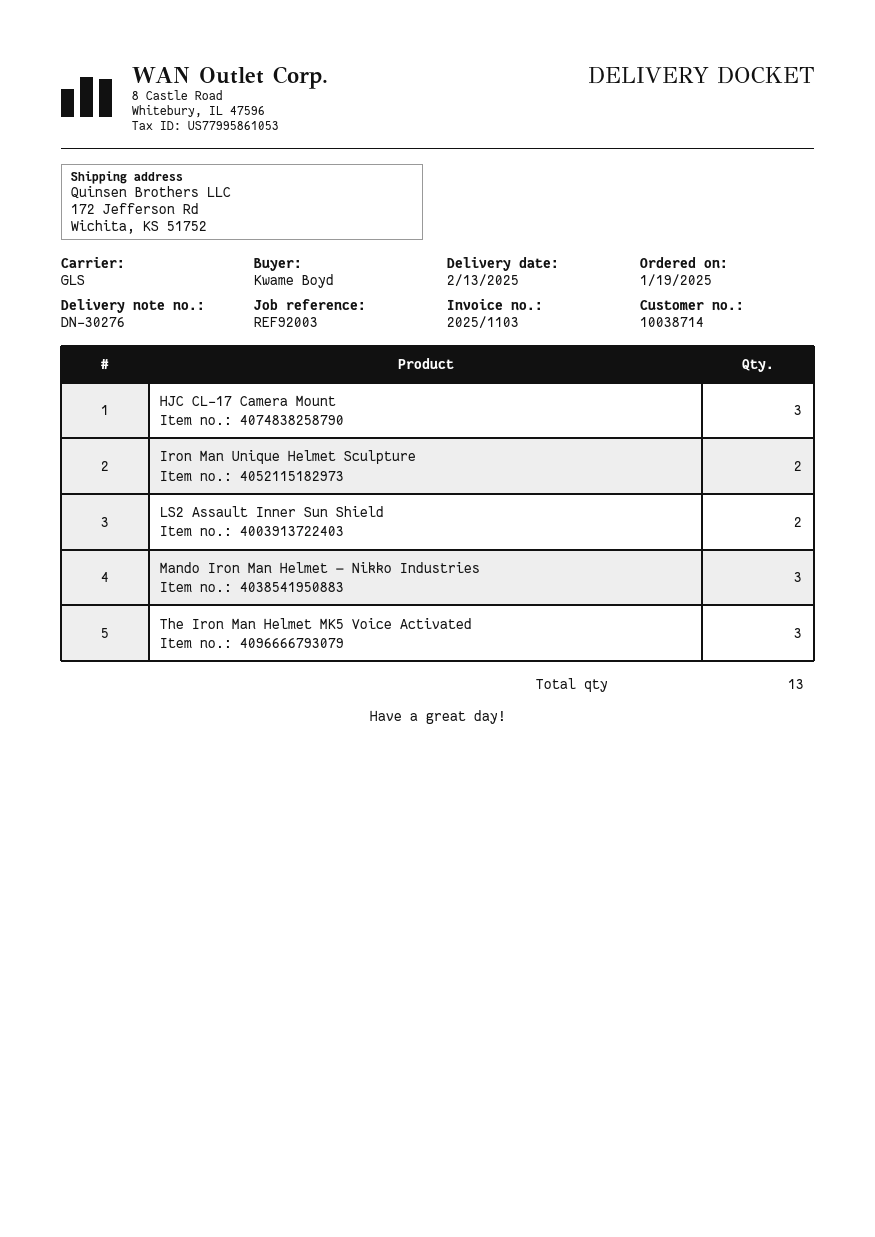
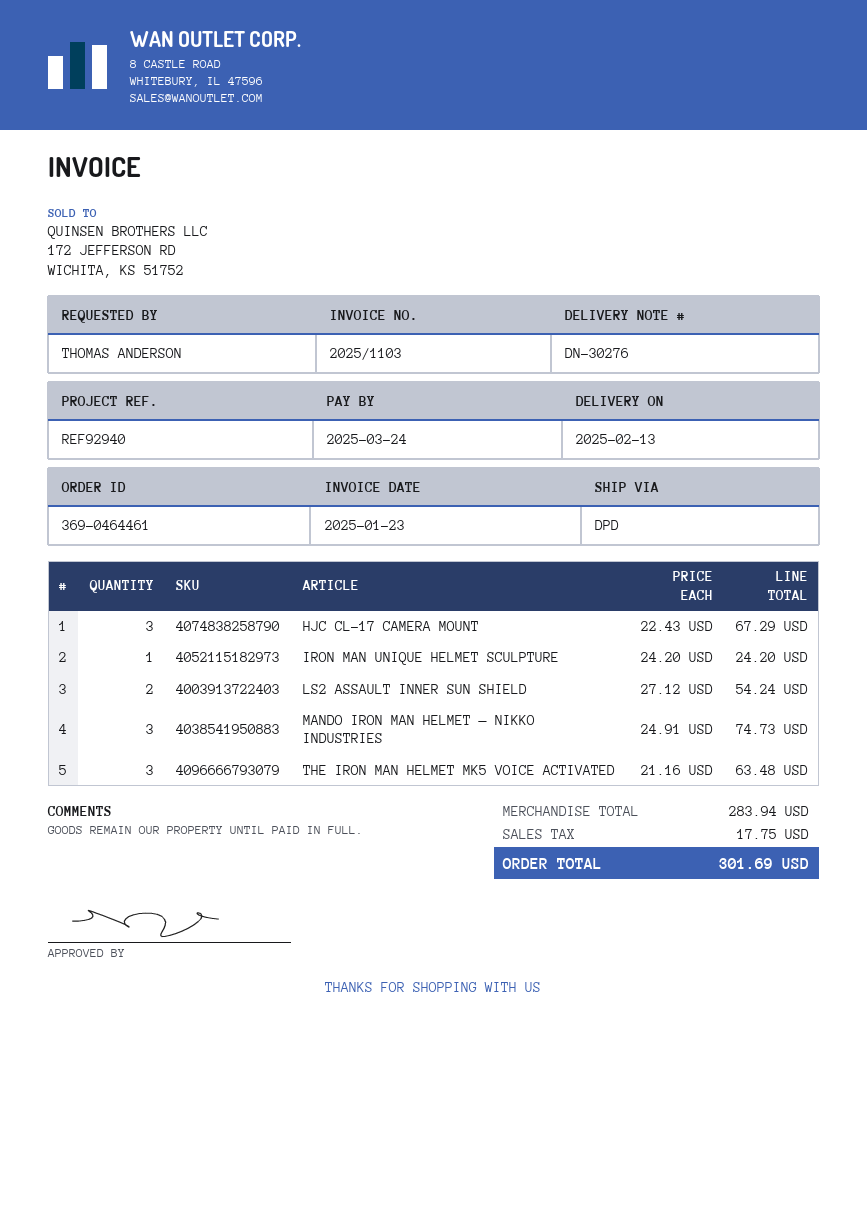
reference: REF92003 -> REF92940
ordered by: Kwame Boyd -> THOMAS ANDERSON
shipping method: GLS -> DPD
Iron Man Unique Helmet Sculpture: 2 -> 1

